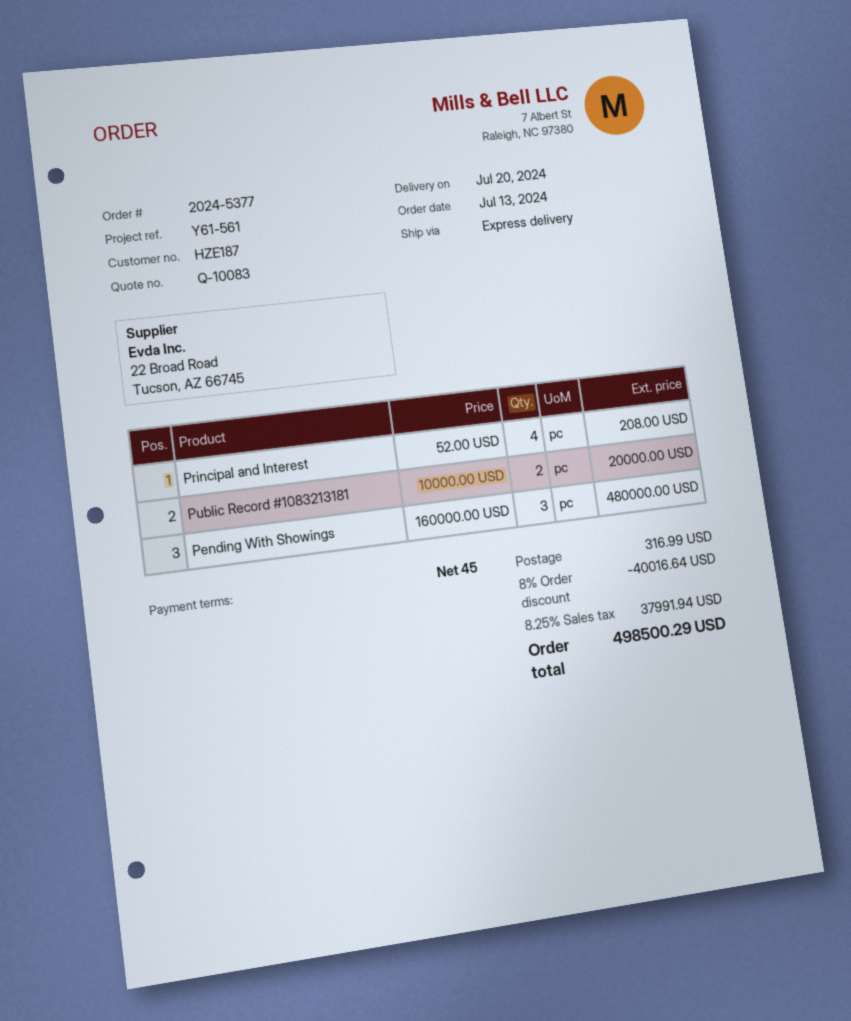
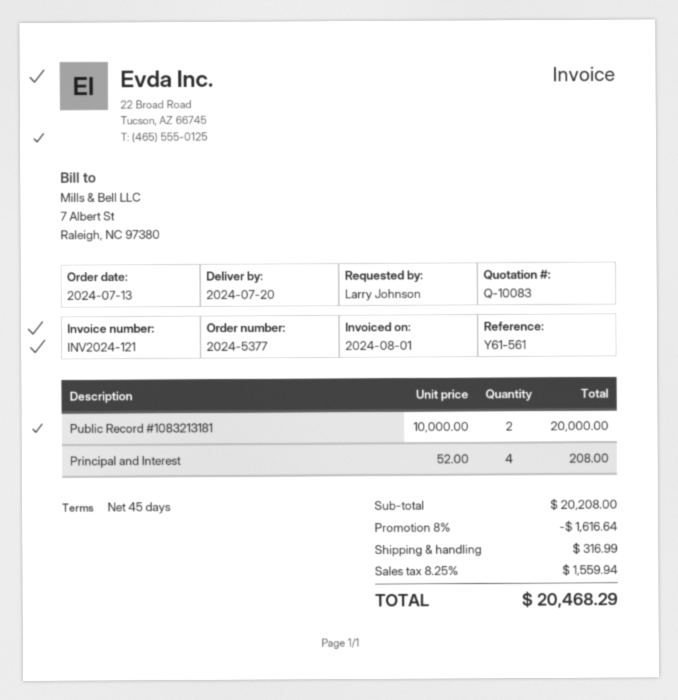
Pending With Showings: 3 x 160000.00 = 480000.00 -> none
discount: 8% = 40016.64 -> 8% = 1616.64
tax: 8.25% = 37991.94 -> 8.25% = 1559.94
total: 498500.29 -> 20468.29

